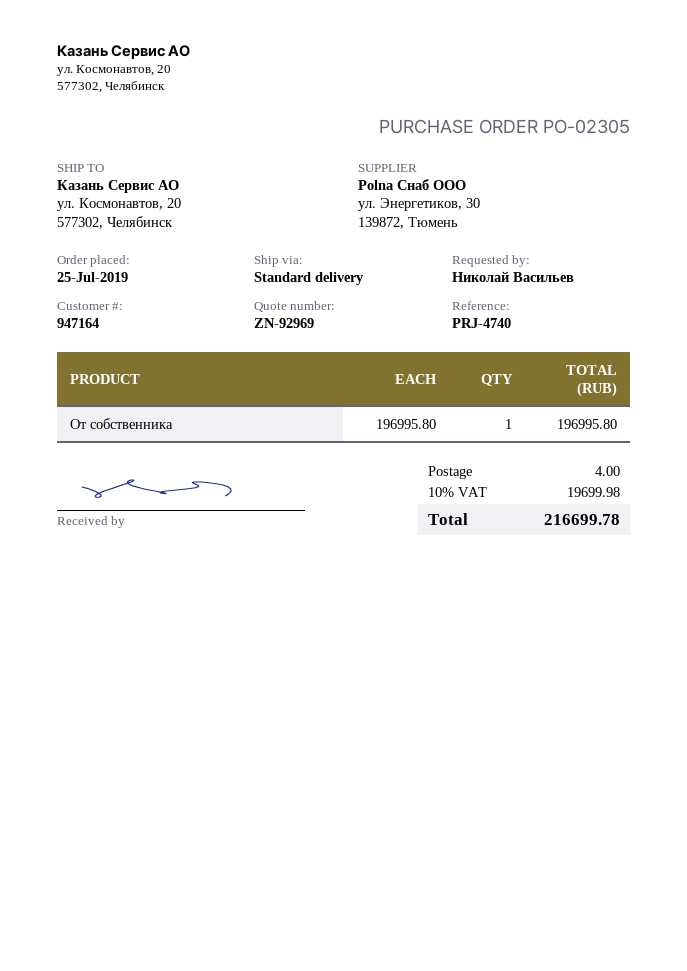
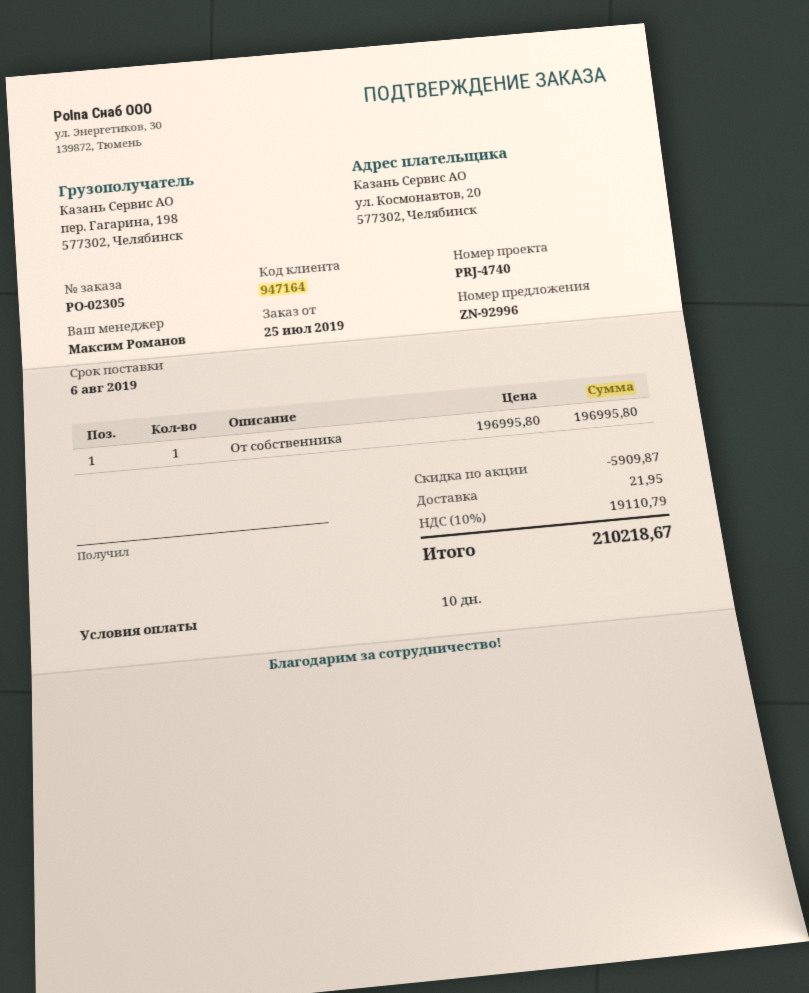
quote number: ZN-92969 -> ZN-92996
ship to: ул. Космонавтов, 20, 577302, Челябинск -> пер. Гагарина, 198, 577302, Челябинск
discount: none -> 5909.87
shipping: 4.00 -> 21.95
tax: 10% = 19699.98 -> 10% = 19110.79
total: 216699.78 -> 210218.67

